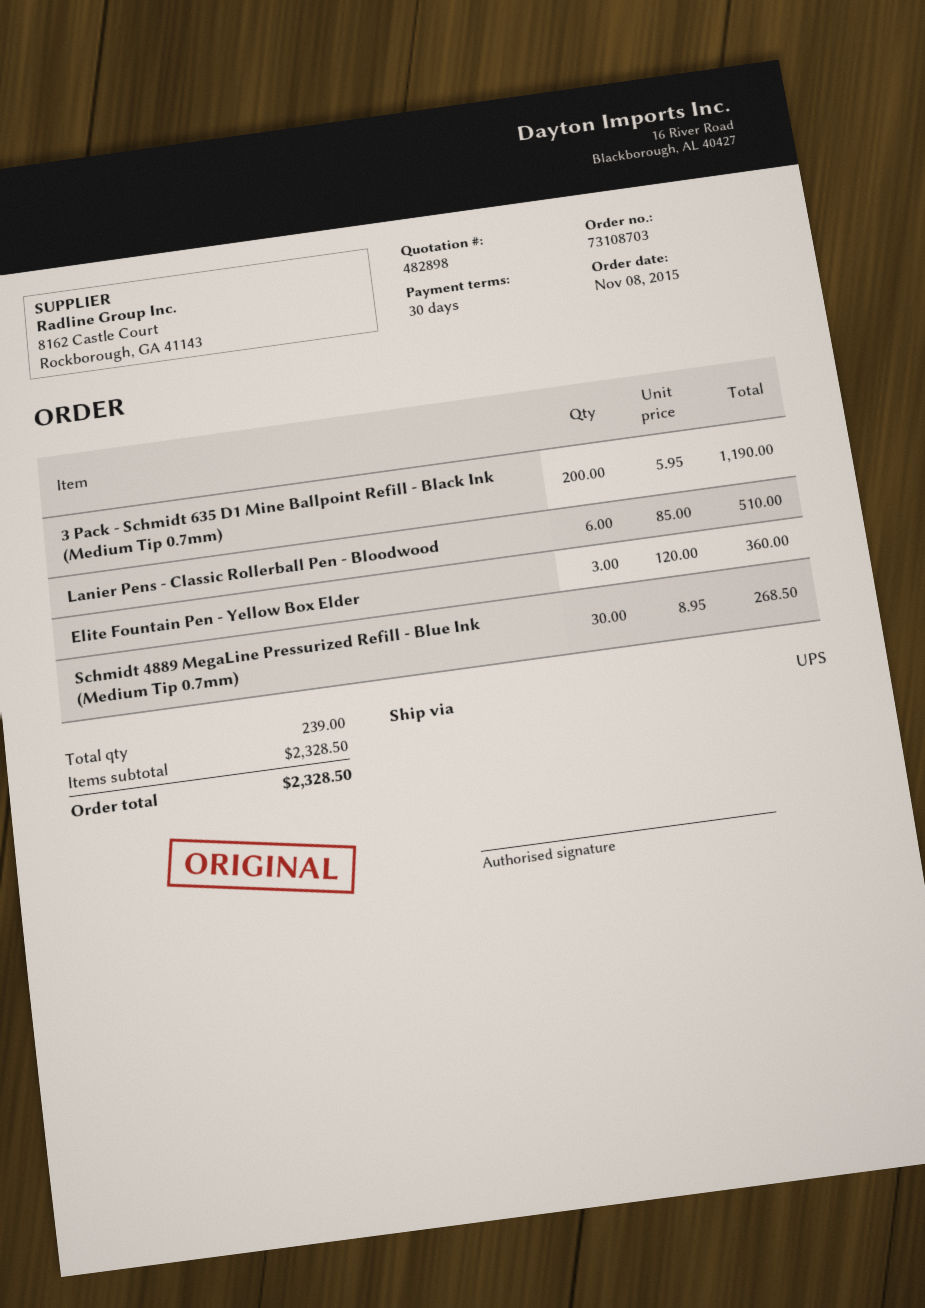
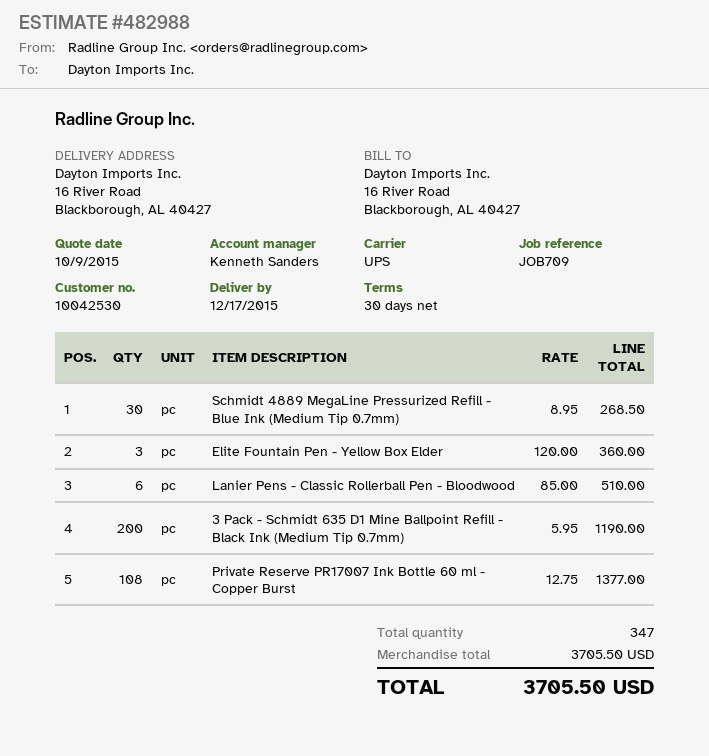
quote number: 482898 -> 482988
Private Reserve PR17007 Ink Bottle 60 ml - Copper Burst: none -> 108 x 12.75 = 1377.00
total quantity: 239 -> 347
subtotal: 2328.50 -> 3705.50
total: 2328.50 -> 3705.50

